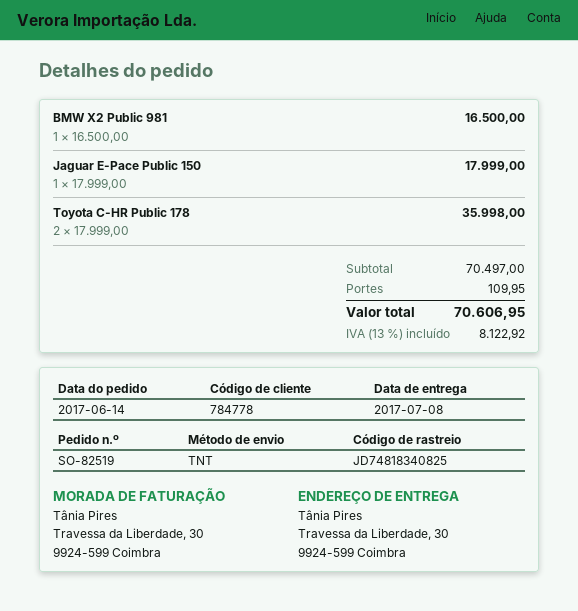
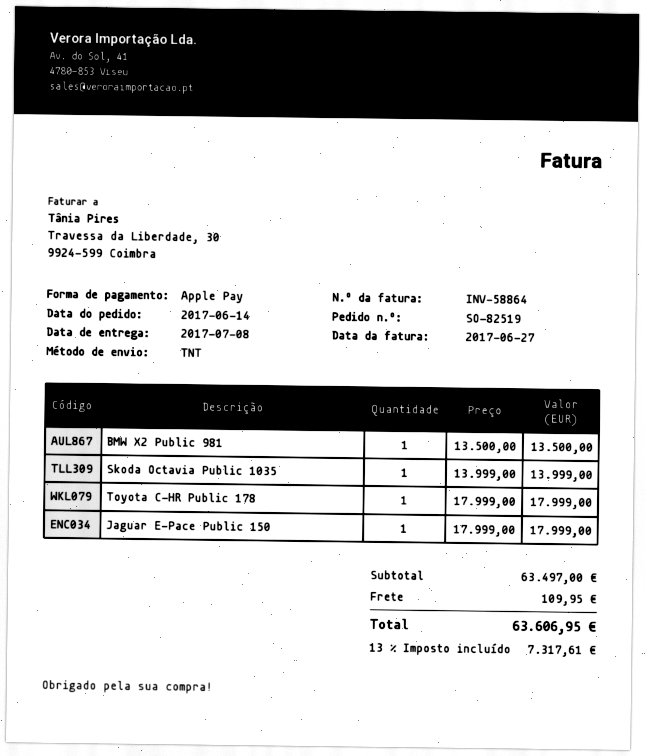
BMW X2 Public 981: 1 x 16500.00 = 16500.00 -> 1 x 13500.00 = 13500.00
Toyota C-HR Public 178: 2 x 17999.00 = 35998.00 -> 1 x 17999.00 = 17999.00
Skoda Octavia Public 1035: none -> 1 x 13999.00 = 13999.00
subtotal: 70497.00 -> 63497.00
tax: 13% = 8122.92 -> 13% = 7317.61
total: 70606.95 -> 63606.95

